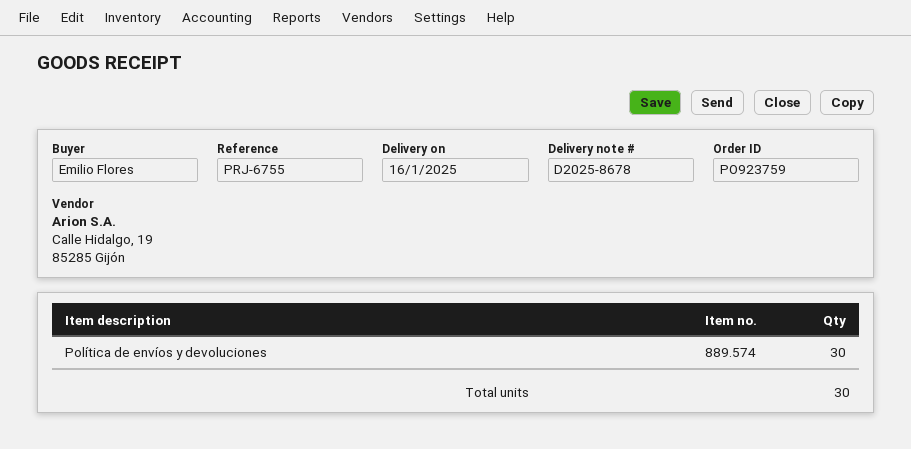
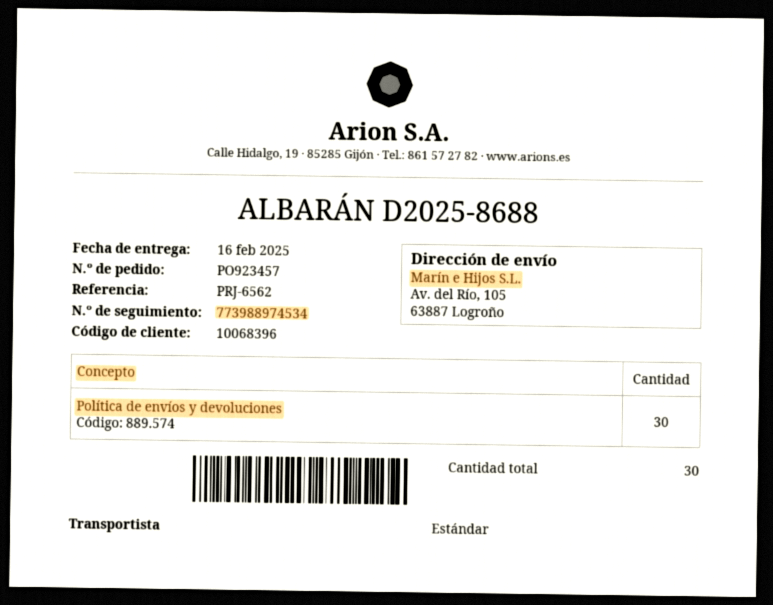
order number: PO923759 -> PO923457
delivery note number: D2025-8678 -> D2025-8688
delivery date: 2025-01-16 -> 2025-02-16
reference: PRJ-6755 -> PRJ-6562

